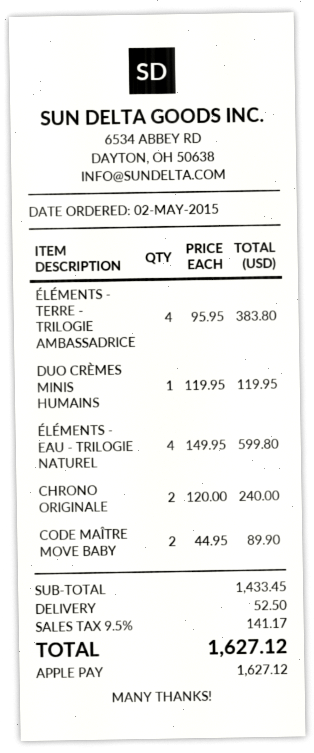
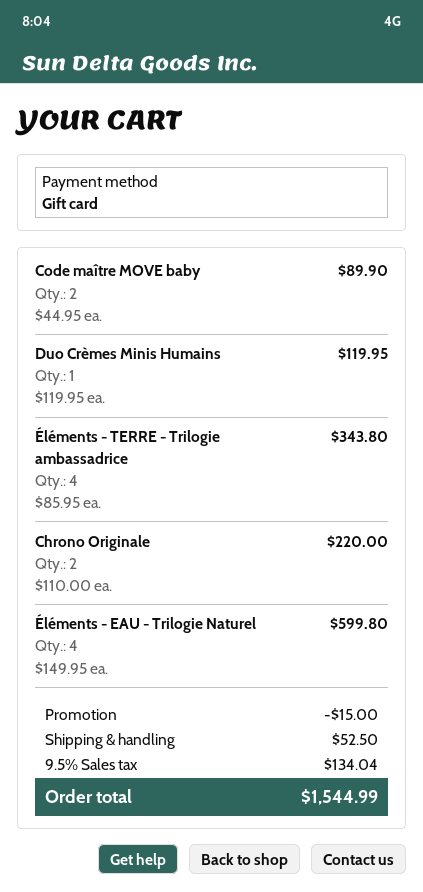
payment method: Apple Pay -> gift card
ÉLÉMENTS - TERRE - TRILOGIE AMBASSADRICE: 4 x 95.95 = 383.80 -> 4 x 85.95 = 343.80
CHRONO ORIGINALE: 2 x 120.00 = 240.00 -> 2 x 110.00 = 220.00
discount: none -> 15.00
tax: 9.5% = 141.17 -> 9.5% = 134.04
total: 1627.12 -> 1544.99

